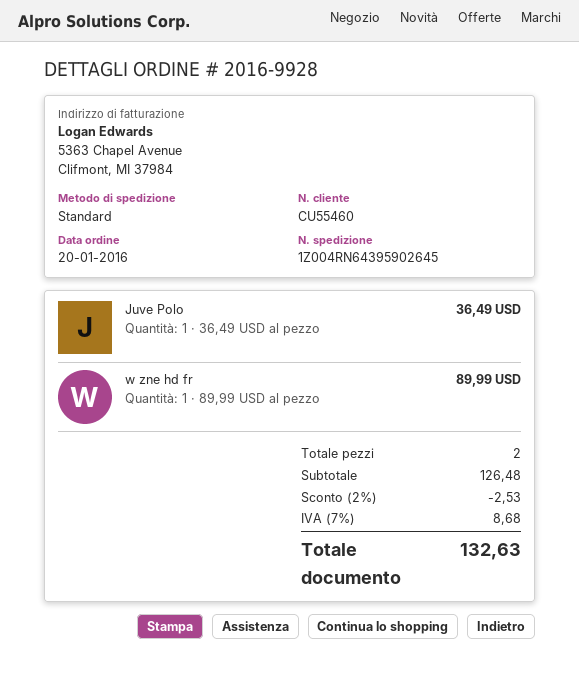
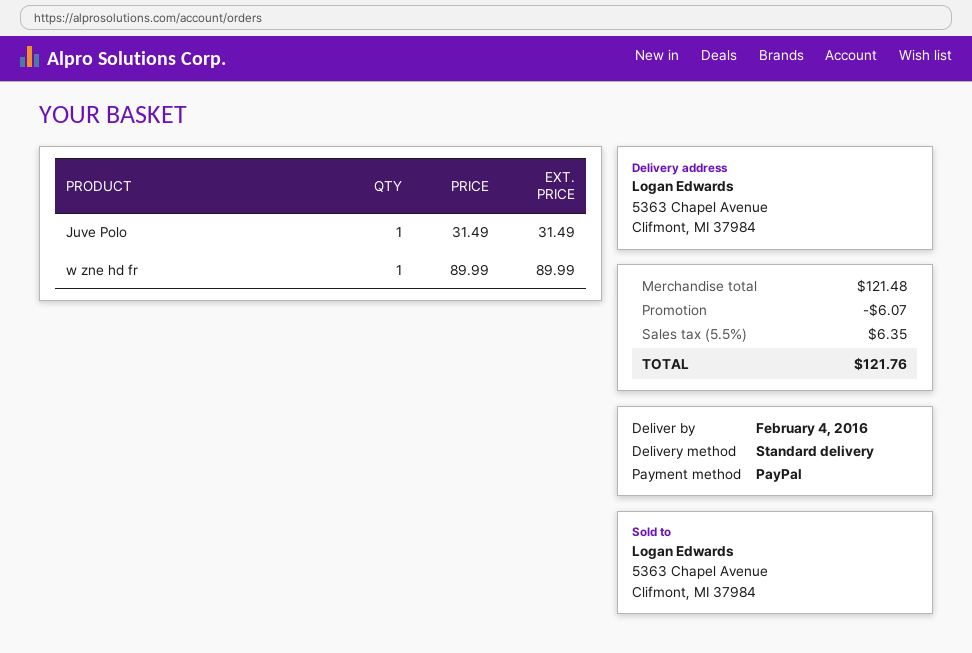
Juve Polo: 1 x 36.49 = 36.49 -> 1 x 31.49 = 31.49
subtotal: 126.48 -> 121.48
discount: 2.53 -> 6.07
tax: 7% = 8.68 -> 5.5% = 6.35
total: 132.63 -> 121.76

